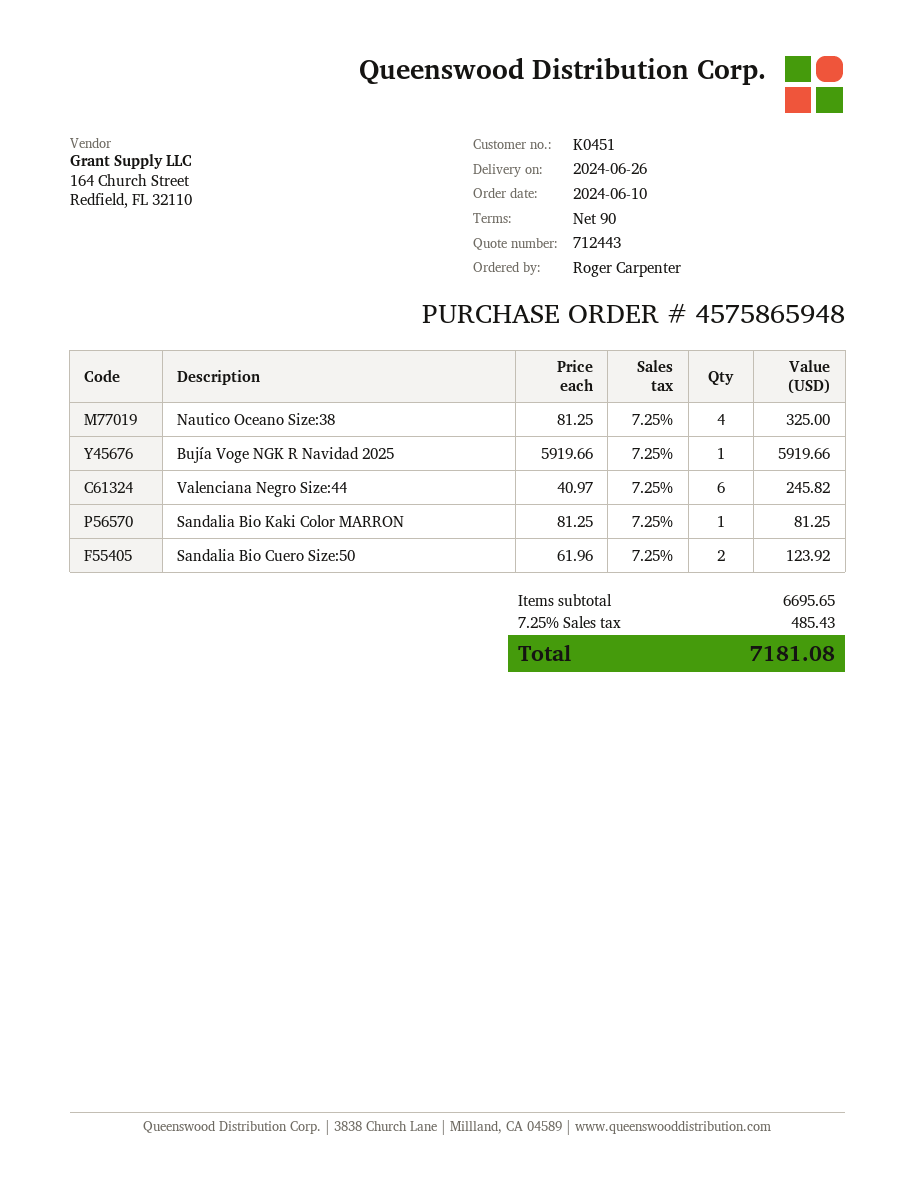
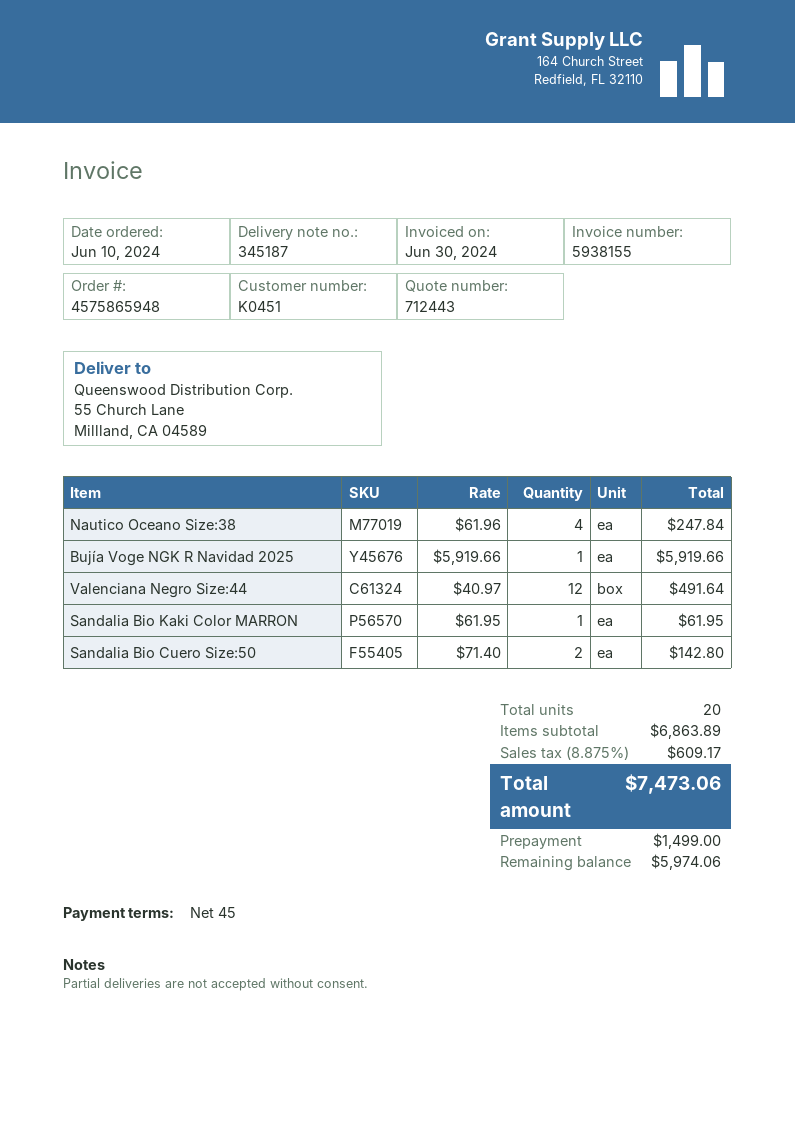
payment terms: 90 days -> 45 days
Nautico Oceano Size:38: 4 x 81.25 = 325.00 -> 4 x 61.96 = 247.84
Valenciana Negro Size:44: 6 x 40.97 = 245.82 -> 12 x 40.97 = 491.64
Sandalia Bio Kaki Color MARRON: 1 x 81.25 = 81.25 -> 1 x 61.95 = 61.95
Sandalia Bio Cuero Size:50: 2 x 61.96 = 123.92 -> 2 x 71.40 = 142.80
subtotal: 6695.65 -> 6863.89
tax: 7.25% = 485.43 -> 8.875% = 609.17
total: 7181.08 -> 7473.06

